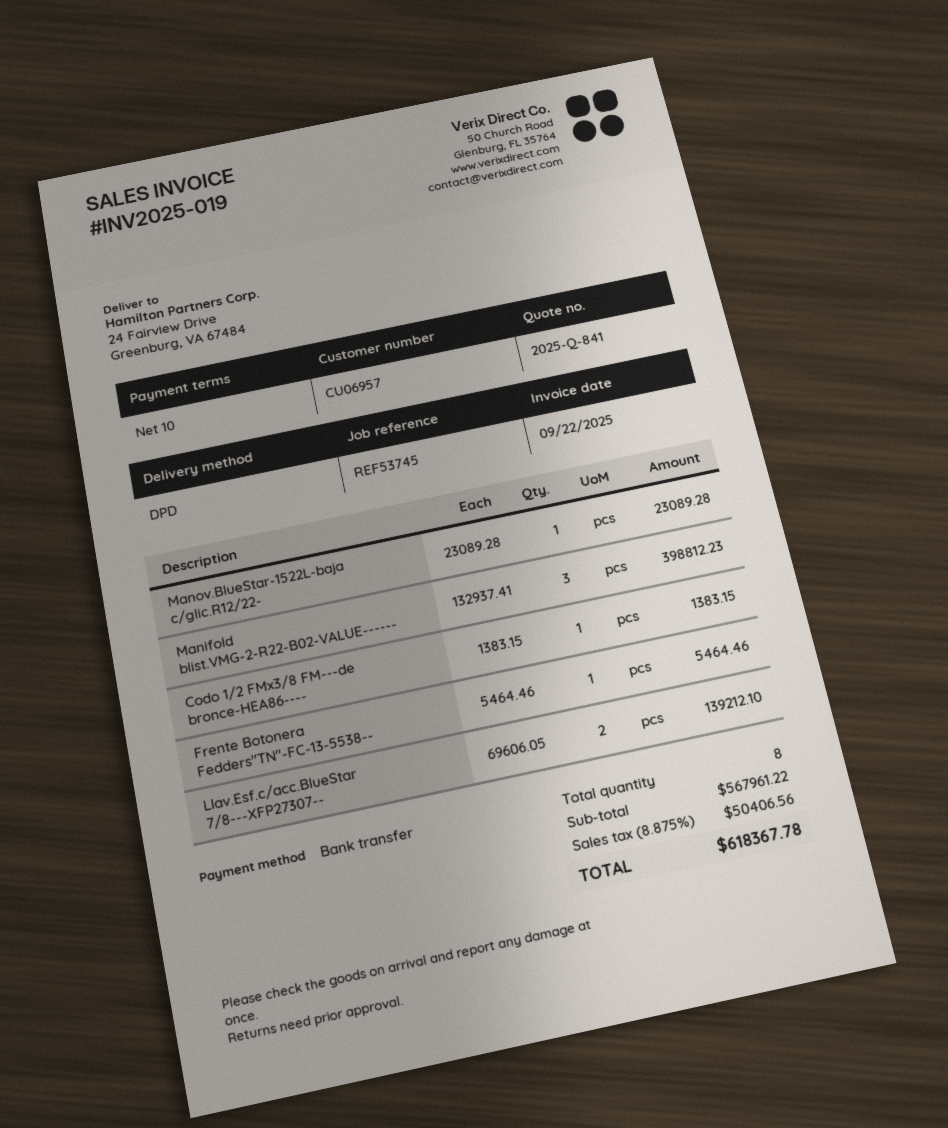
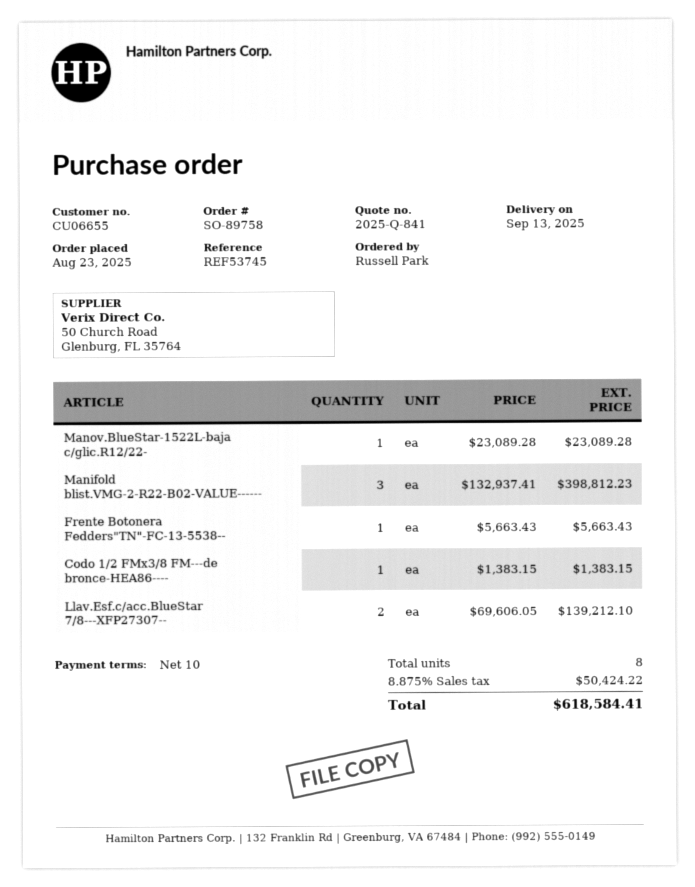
customer number: CU06957 -> CU06655
Frente Botonera Fedders"TN"-FC-13-5538--: 1 x 5464.46 = 5464.46 -> 1 x 5663.43 = 5663.43
tax: 8.875% = 50406.56 -> 8.875% = 50424.22
total: 618367.78 -> 618584.41

